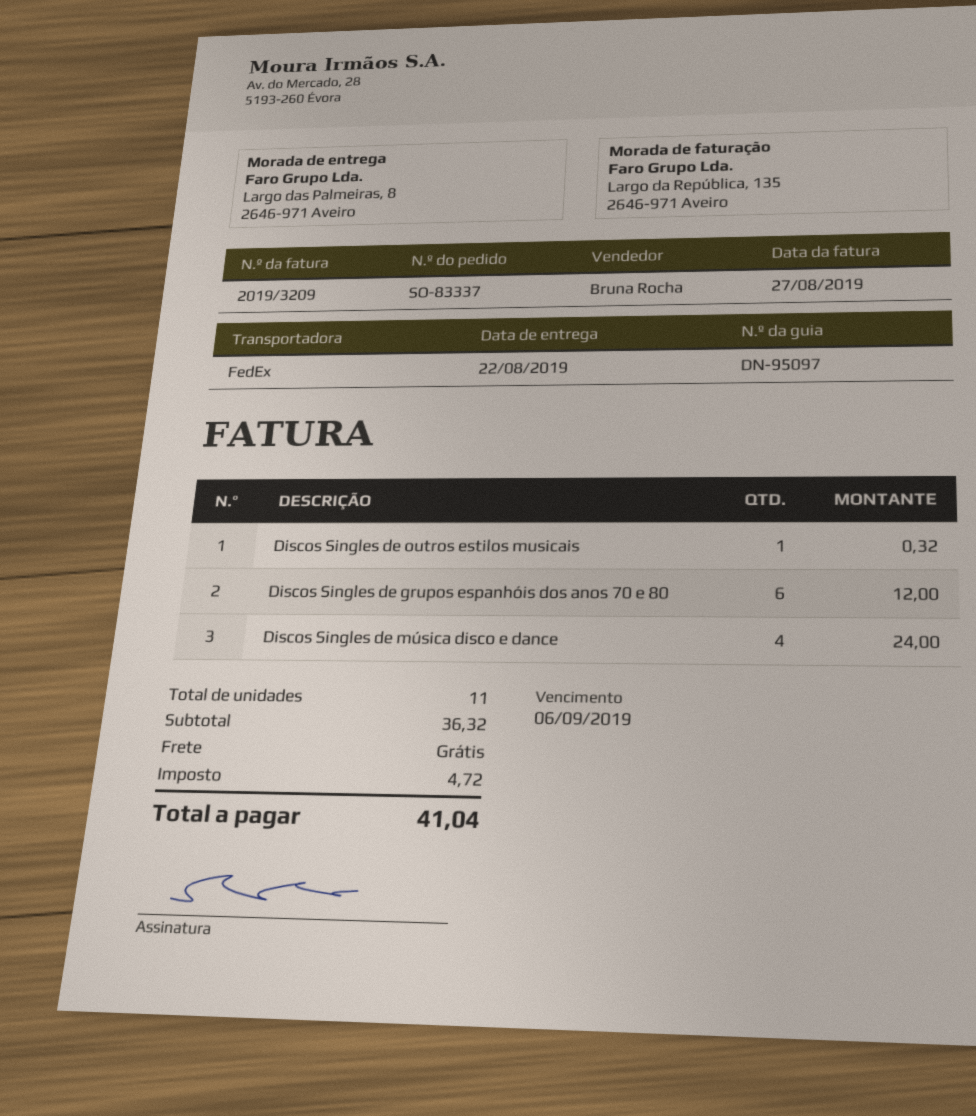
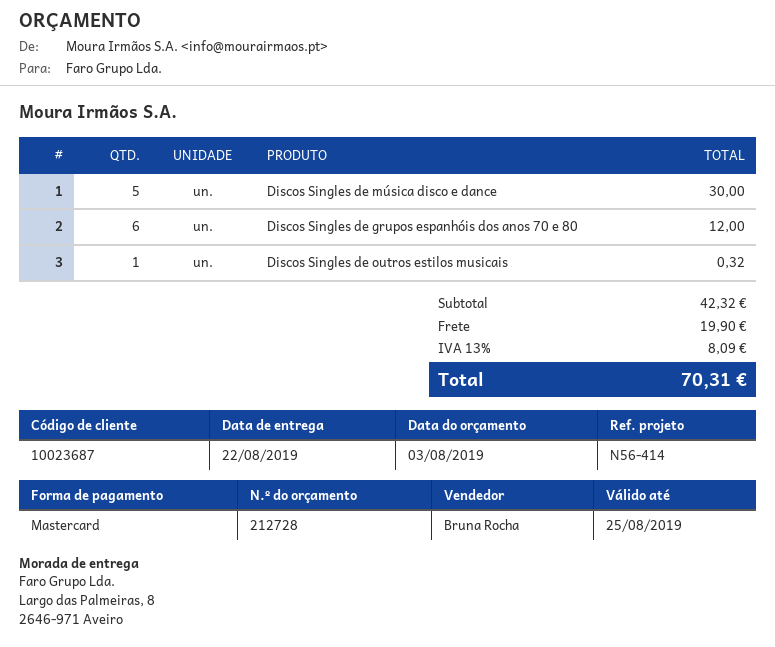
Discos Singles de música disco e dance: 4 for 24.00 -> 5 for 30.00
subtotal: 36.32 -> 42.32
shipping: 0.00 -> 19.90
tax: 4.72 -> 8.09
total: 41.04 -> 70.31

